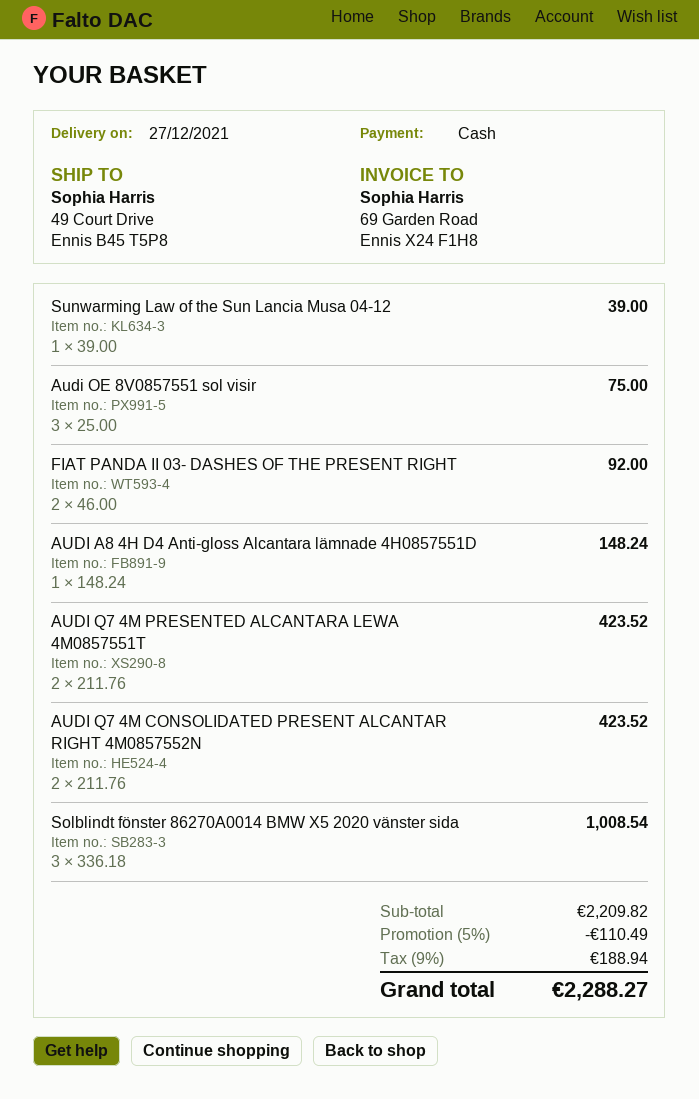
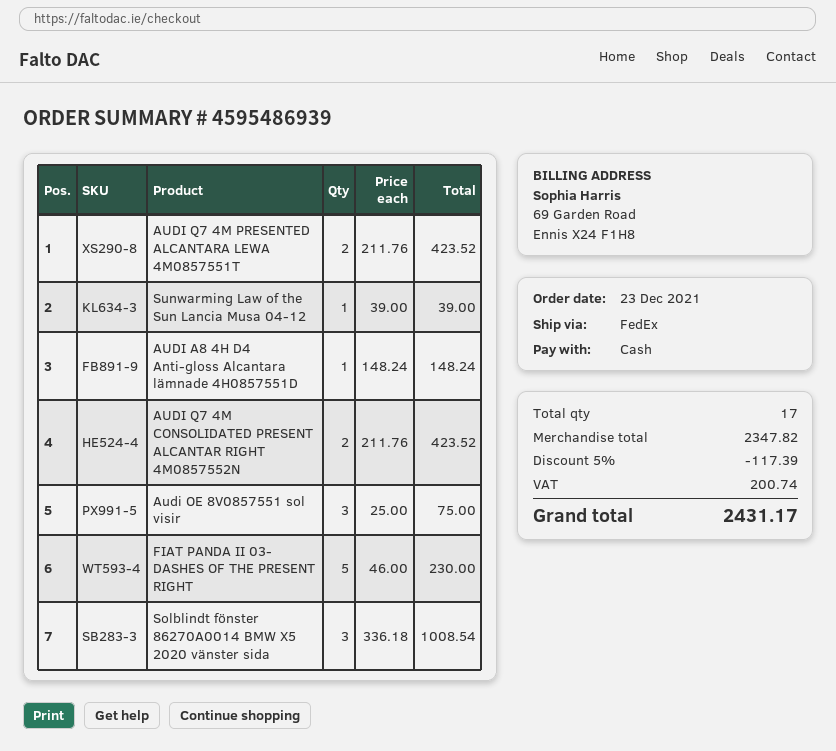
FIAT PANDA II 03- DASHES OF THE PRESENT RIGHT: 2 x 46.00 = 92.00 -> 5 x 46.00 = 230.00
subtotal: 2209.82 -> 2347.82
discount: 5% = 110.49 -> 5% = 117.39
tax: 188.94 -> 200.74
total: 2288.27 -> 2431.17

